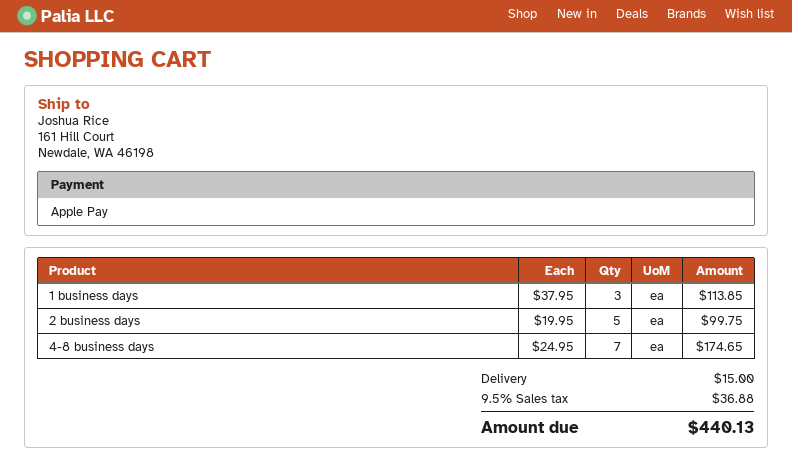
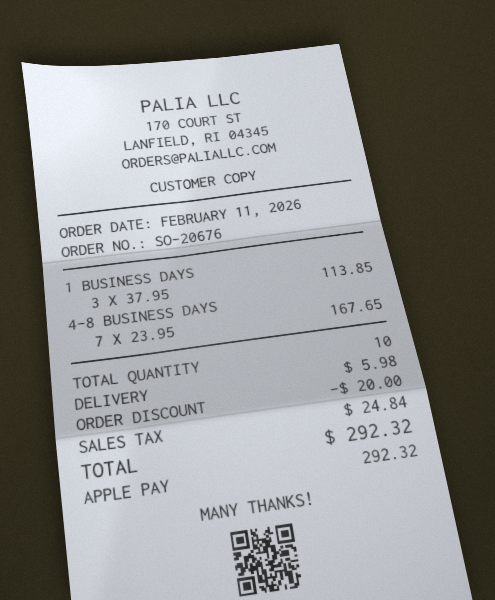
2 business days: 5 x 19.95 = 99.75 -> none
4-8 business days: 7 x 24.95 = 174.65 -> 7 x 23.95 = 167.65
discount: none -> 20.00
shipping: 15.00 -> 5.98
tax: 36.88 -> 24.84
total: 440.13 -> 292.32

